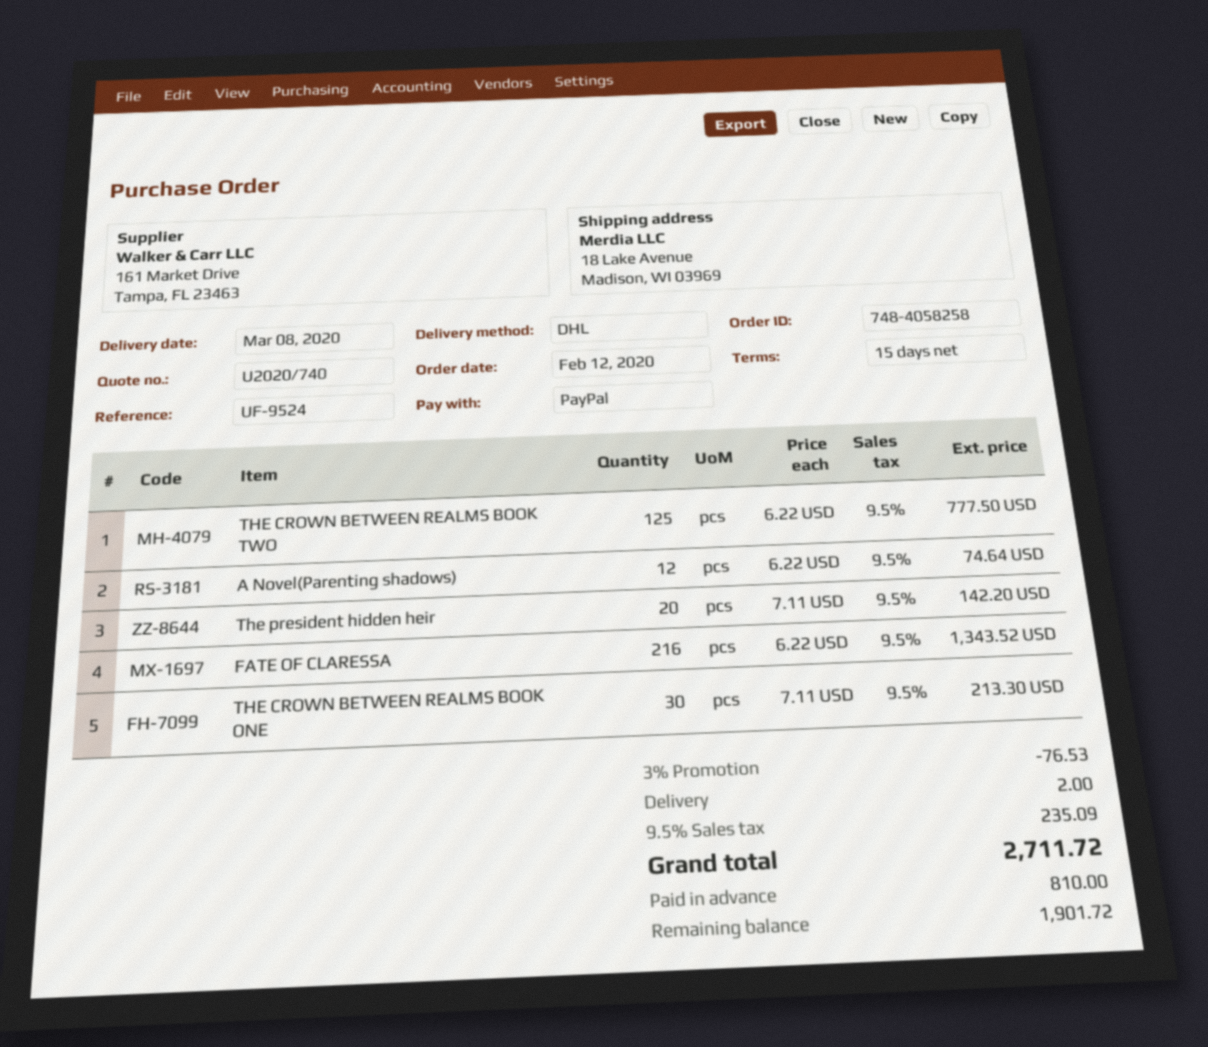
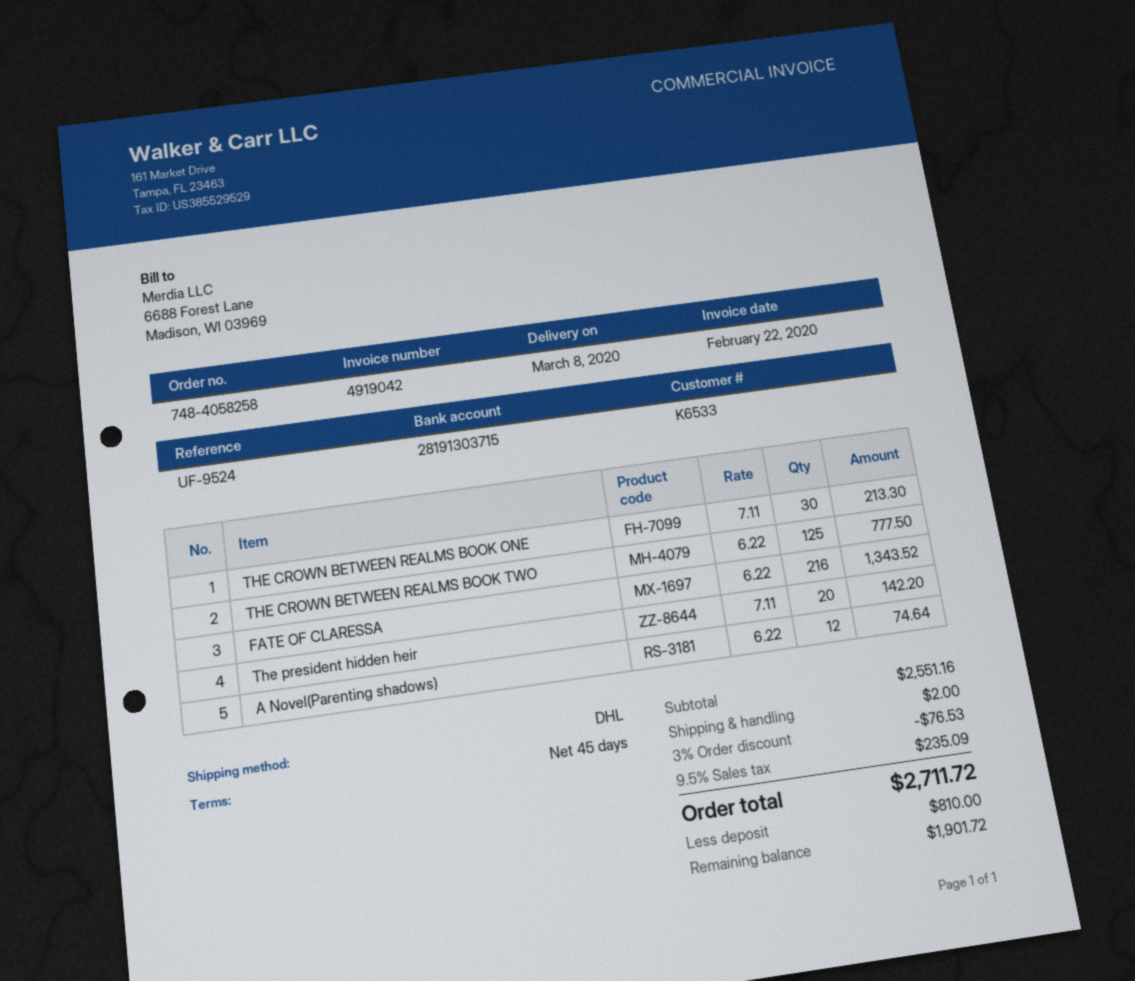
payment terms: 15 days -> 45 days

